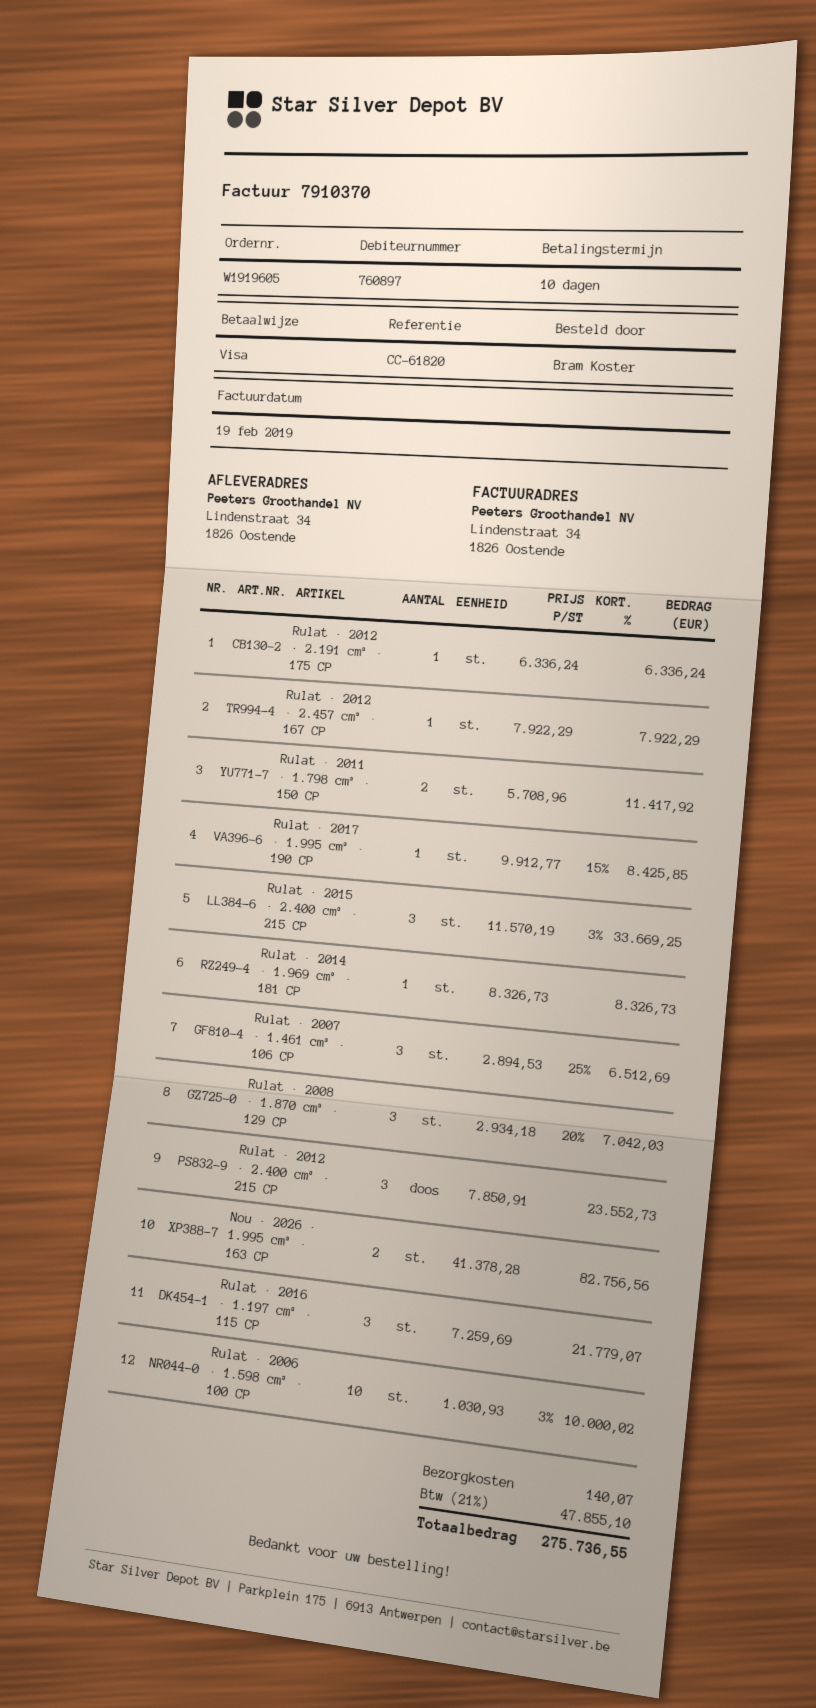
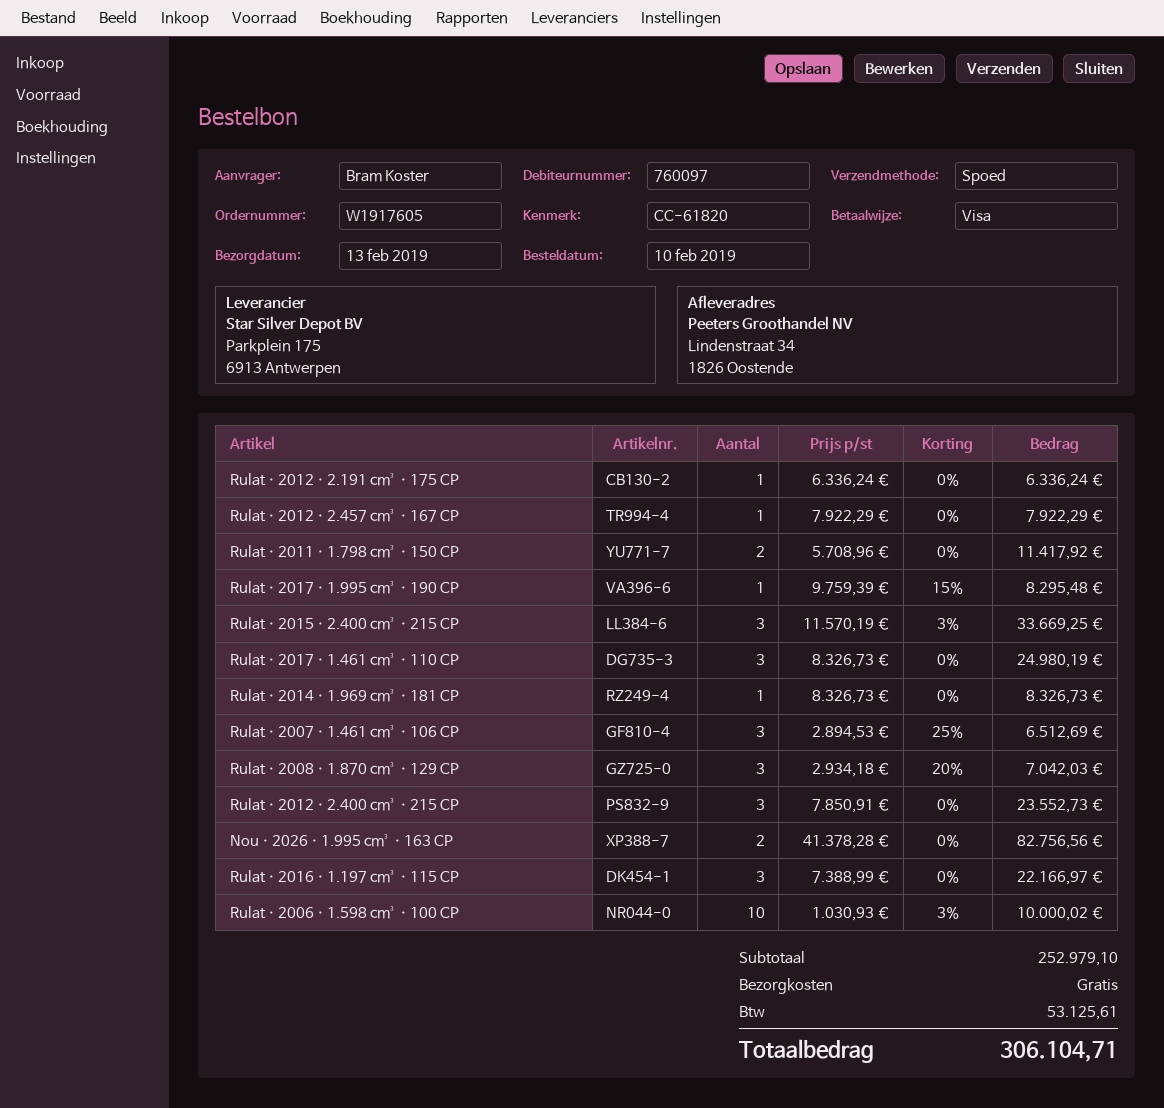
order number: W1919605 -> W1917605
customer number: 760897 -> 760097
Rulat · 2017 · 1.995 cm³ · 190 CP: 1 x 9912.77 - 15% = 8425.85 -> 1 x 9759.39 - 15% = 8295.48
Rulat · 2016 · 1.197 cm³ · 115 CP: 3 x 7259.69 = 21779.07 -> 3 x 7388.99 = 22166.97
Rulat · 2017 · 1.461 cm³ · 110 CP: none -> 3 x 8326.73 = 24980.19
shipping: 140.07 -> 0.00
tax: 47855.10 -> 53125.61
total: 275736.55 -> 306104.71

